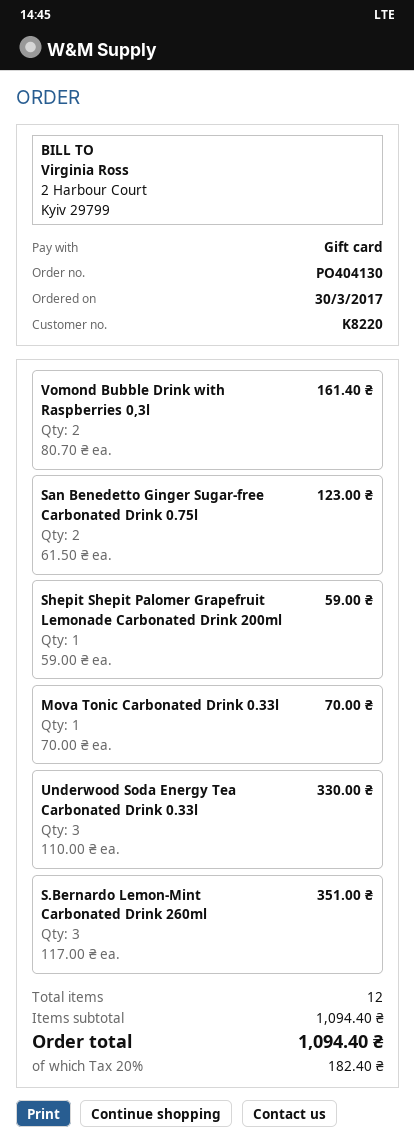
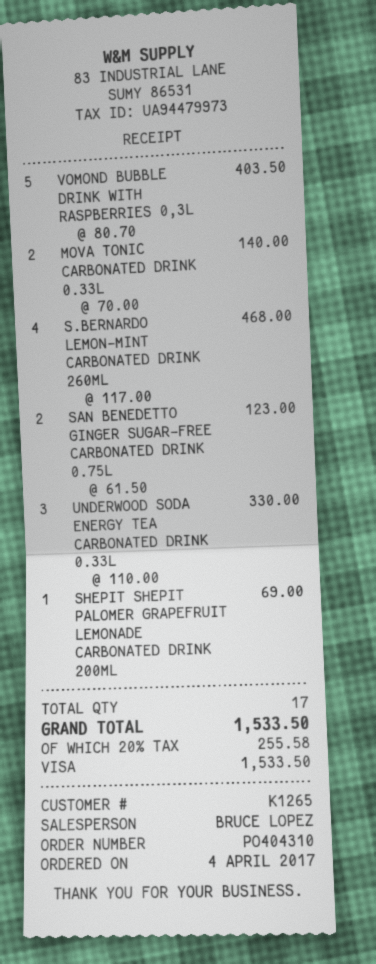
order number: PO404130 -> PO404310
order date: 2017-03-30 -> 2017-04-04
customer number: K8220 -> K1265
payment method: gift card -> Visa
Vomond Bubble Drink with Raspberries 0,3l: 2 x 80.70 = 161.40 -> 5 x 80.70 = 403.50
Shepit Shepit Palomer Grapefruit Lemonade Carbonated Drink 200ml: 1 x 59.00 = 59.00 -> 1 x 69.00 = 69.00
Mova Tonic Carbonated Drink 0.33l: 1 x 70.00 = 70.00 -> 2 x 70.00 = 140.00
S.Bernardo Lemon-Mint Carbonated Drink 260ml: 3 x 117.00 = 351.00 -> 4 x 117.00 = 468.00
total quantity: 12 -> 17
tax: 20% = 182.40 -> 20% = 255.58
total: 1094.40 -> 1533.50

